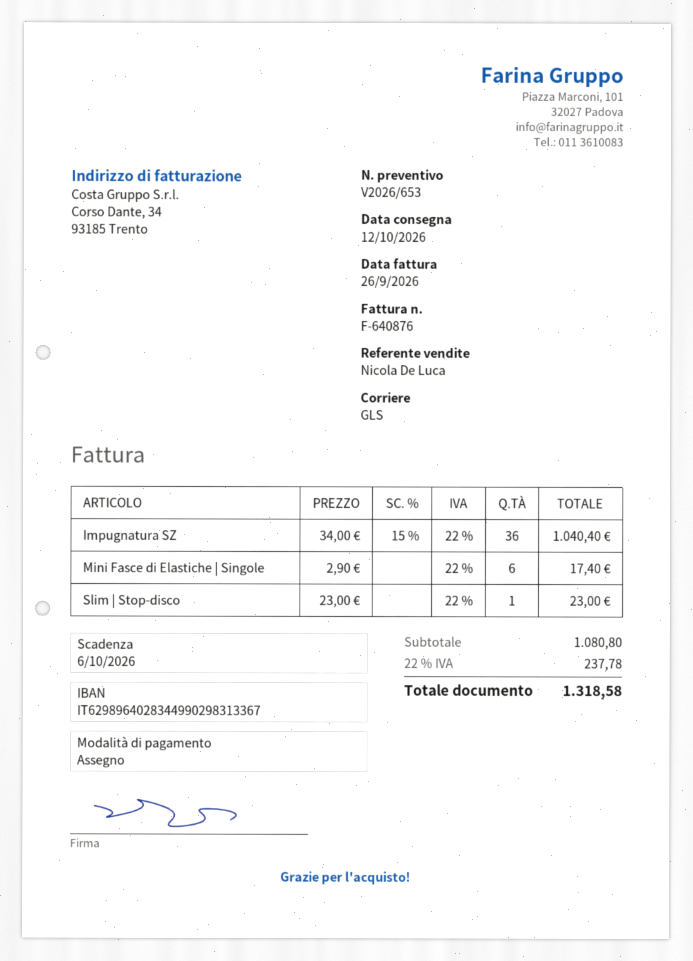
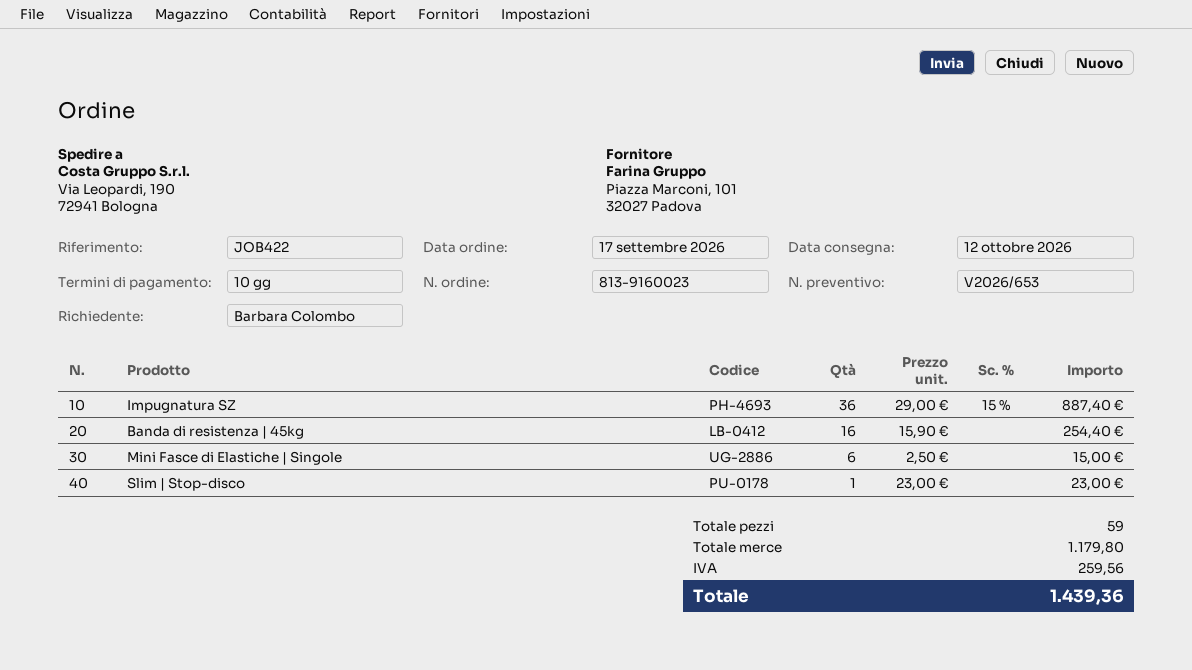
Impugnatura SZ: 36 x 34.00 - 15% = 1040.40 -> 36 x 29.00 - 15% = 887.40
Mini Fasce di Elastiche | Singole: 6 x 2.90 = 17.40 -> 6 x 2.50 = 15.00
Banda di resistenza | 45kg: none -> 16 x 15.90 = 254.40
subtotal: 1080.80 -> 1179.80
tax: 237.78 -> 259.56
total: 1318.58 -> 1439.36

